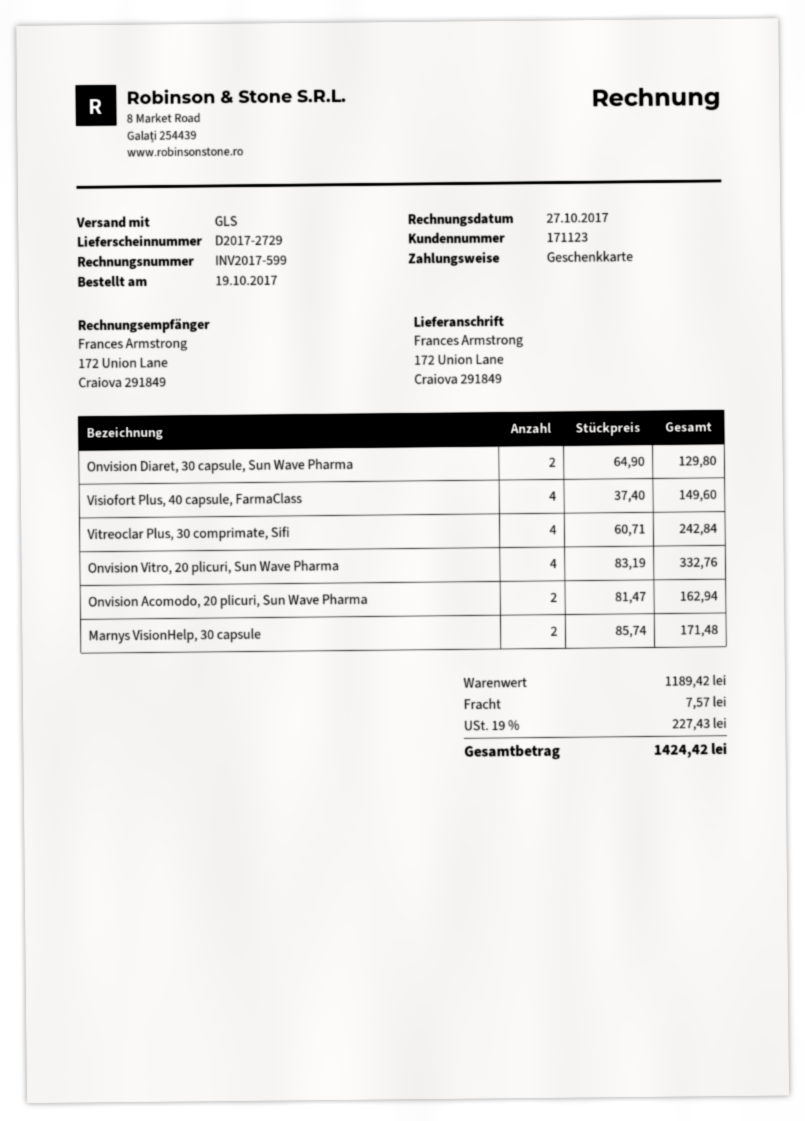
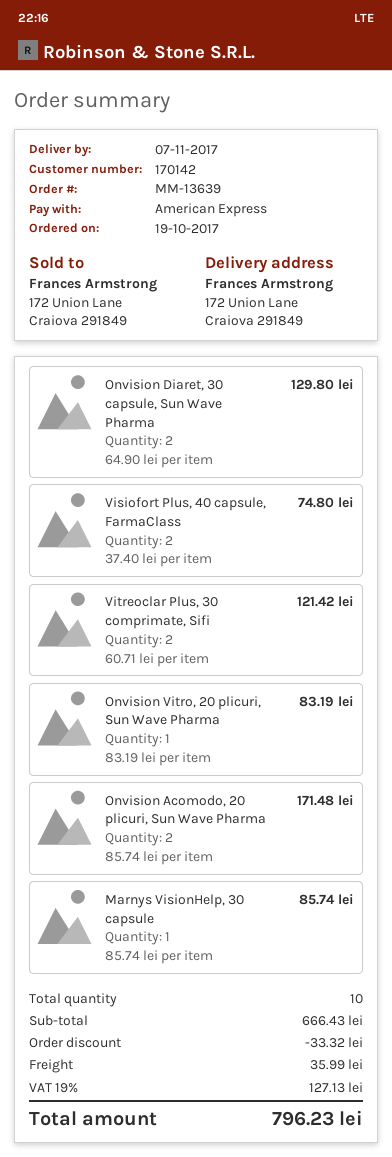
customer number: 171123 -> 170142
payment method: gift card -> American Express
Visiofort Plus, 40 capsule, FarmaClass: 4 x 37.40 = 149.60 -> 2 x 37.40 = 74.80
Vitreoclar Plus, 30 comprimate, Sifi: 4 x 60.71 = 242.84 -> 2 x 60.71 = 121.42
Onvision Vitro, 20 plicuri, Sun Wave Pharma: 4 x 83.19 = 332.76 -> 1 x 83.19 = 83.19
Onvision Acomodo, 20 plicuri, Sun Wave Pharma: 2 x 81.47 = 162.94 -> 2 x 85.74 = 171.48
Marnys VisionHelp, 30 capsule: 2 x 85.74 = 171.48 -> 1 x 85.74 = 85.74
subtotal: 1189.42 -> 666.43
discount: none -> 33.32
shipping: 7.57 -> 35.99
tax: 19% = 227.43 -> 19% = 127.13
total: 1424.42 -> 796.23

